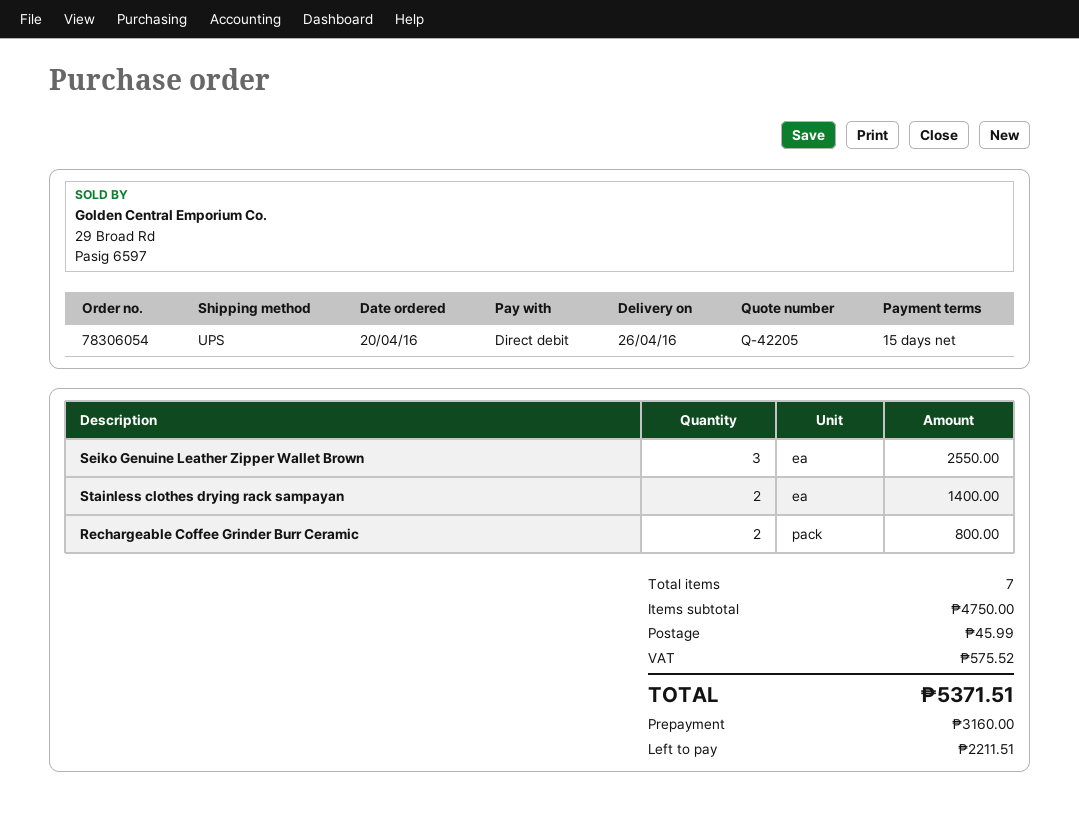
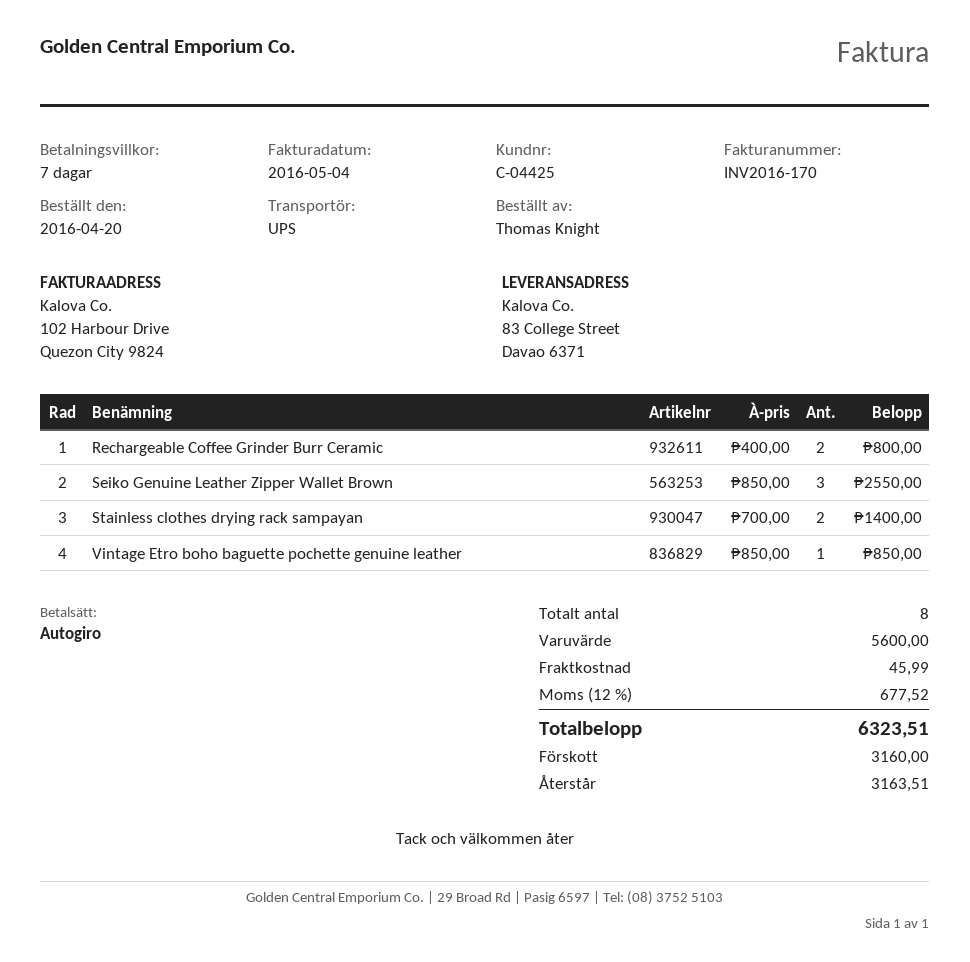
payment terms: 15 days -> 7 days
Vintage Etro boho baguette pochette genuine leather: none -> 1 for 850.00
total quantity: 7 -> 8
subtotal: 4750.00 -> 5600.00
tax: 575.52 -> 677.52
total: 5371.51 -> 6323.51
balance: 2211.51 -> 3163.51

